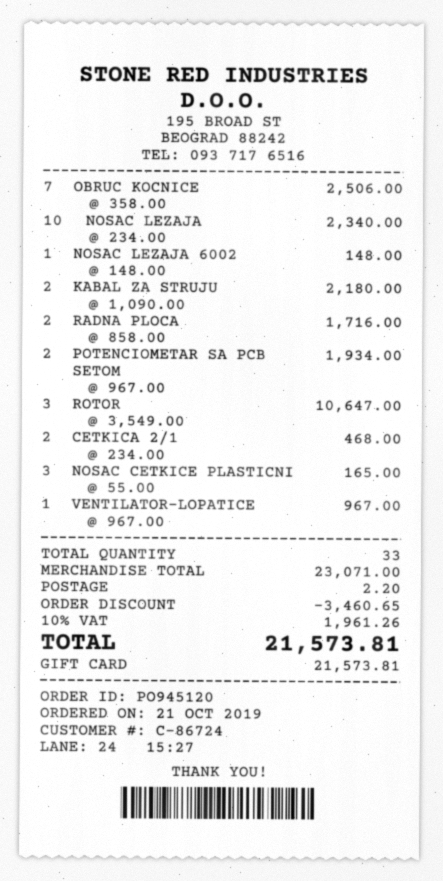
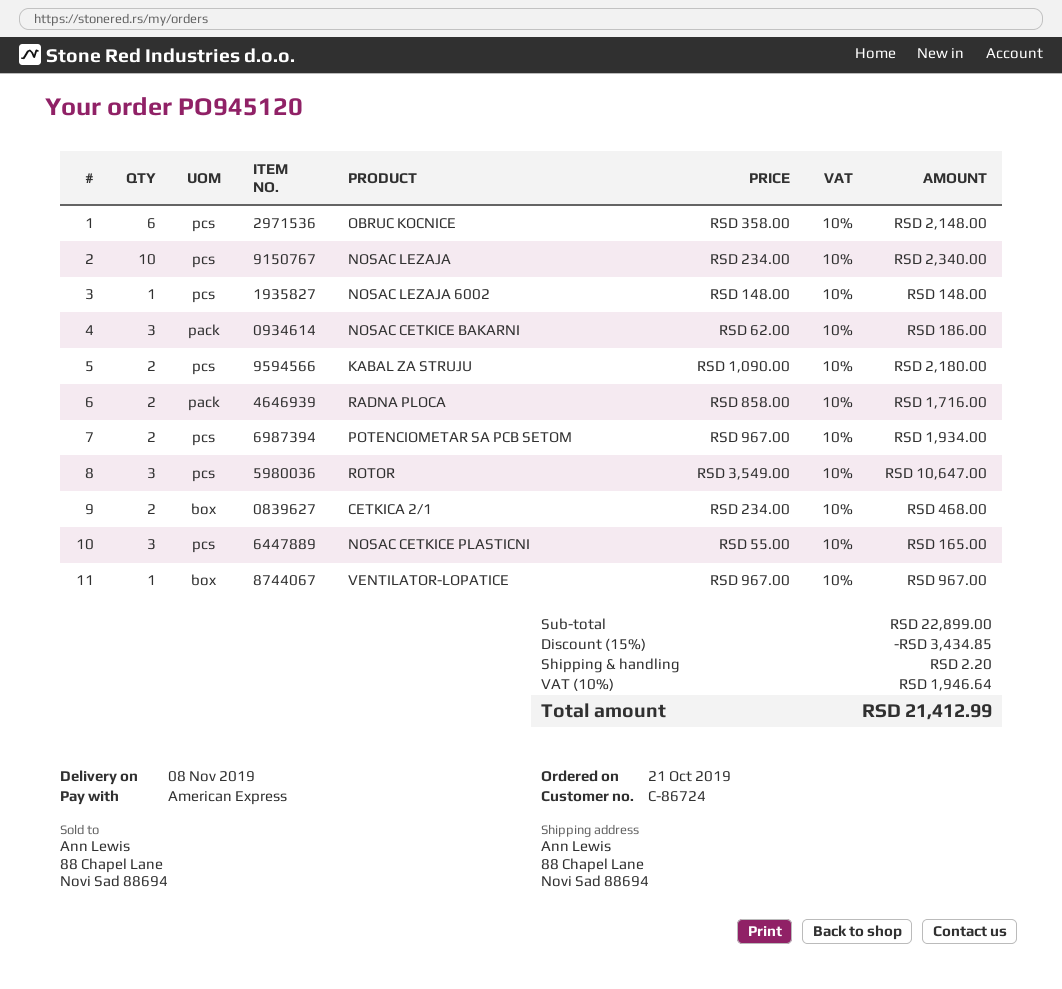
payment method: gift card -> American Express
OBRUC KOCNICE: 7 x 358.00 = 2506.00 -> 6 x 358.00 = 2148.00
NOSAC CETKICE BAKARNI: none -> 3 x 62.00 = 186.00
subtotal: 23071.00 -> 22899.00
discount: 3460.65 -> 3434.85
tax: 10% = 1961.26 -> 10% = 1946.64
total: 21573.81 -> 21412.99

